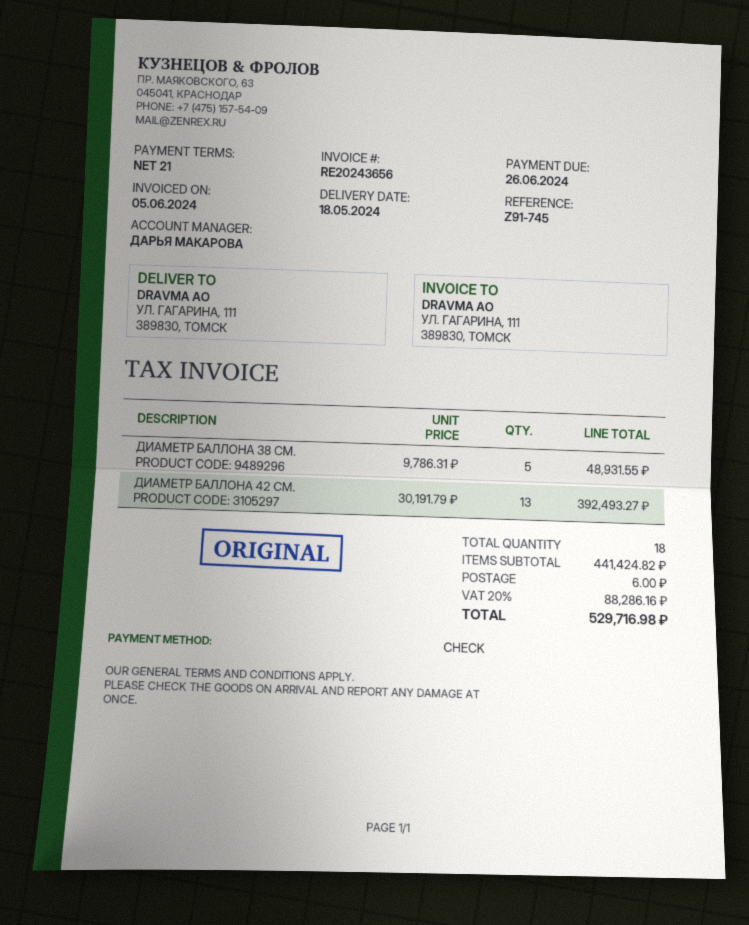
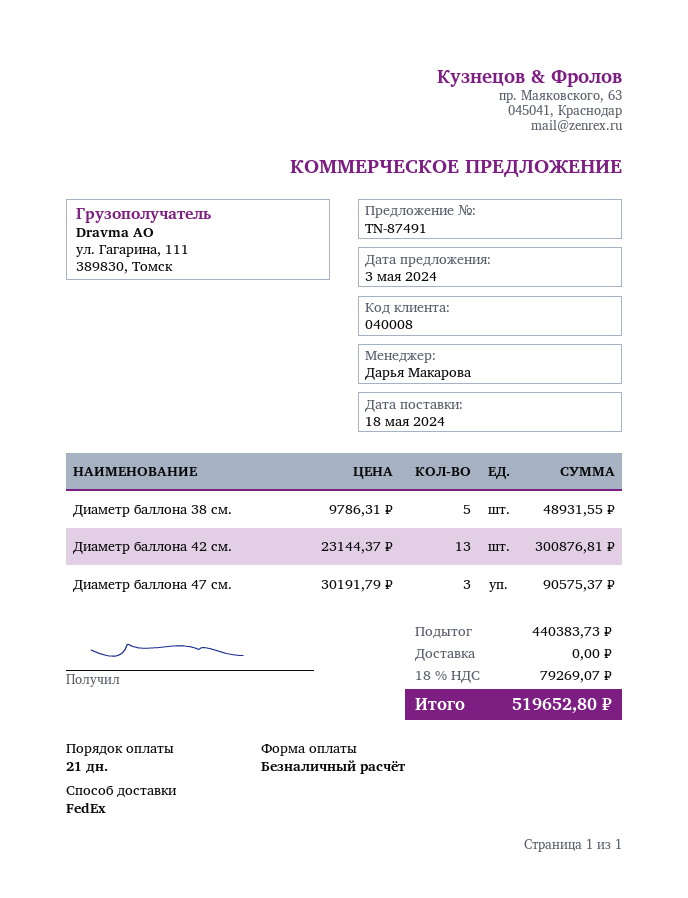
payment method: cheque -> bank transfer
ДИАМЕТР БАЛЛОНА 42 СМ.: 13 x 30191.79 = 392493.27 -> 13 x 23144.37 = 300876.81
Диаметр баллона 47 см.: none -> 3 x 30191.79 = 90575.37
subtotal: 441424.82 -> 440383.73
shipping: 6.00 -> 0.00
tax: 20% = 88286.16 -> 18% = 79269.07
total: 529716.98 -> 519652.80

